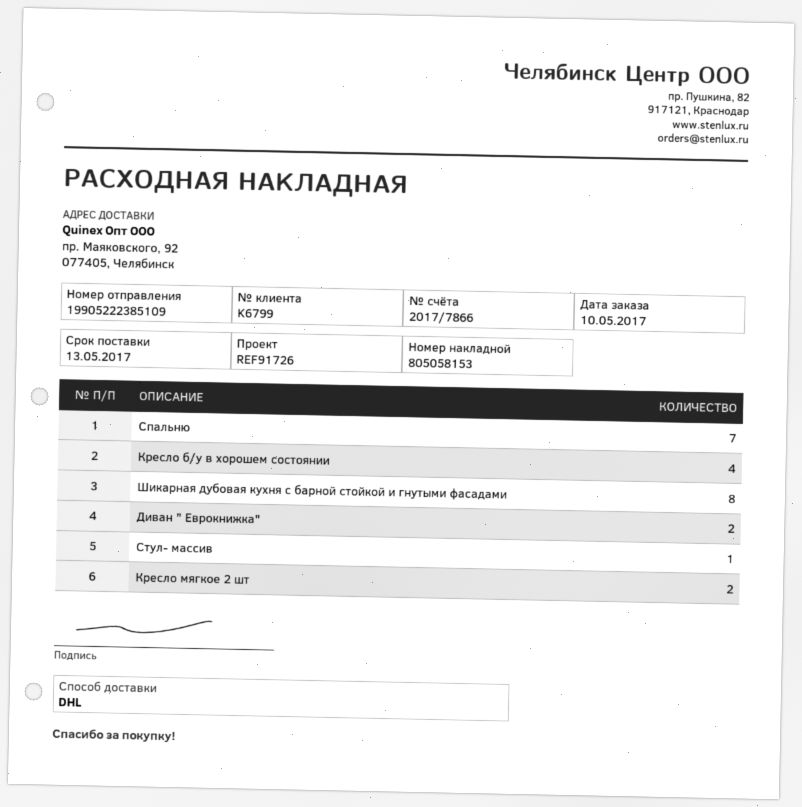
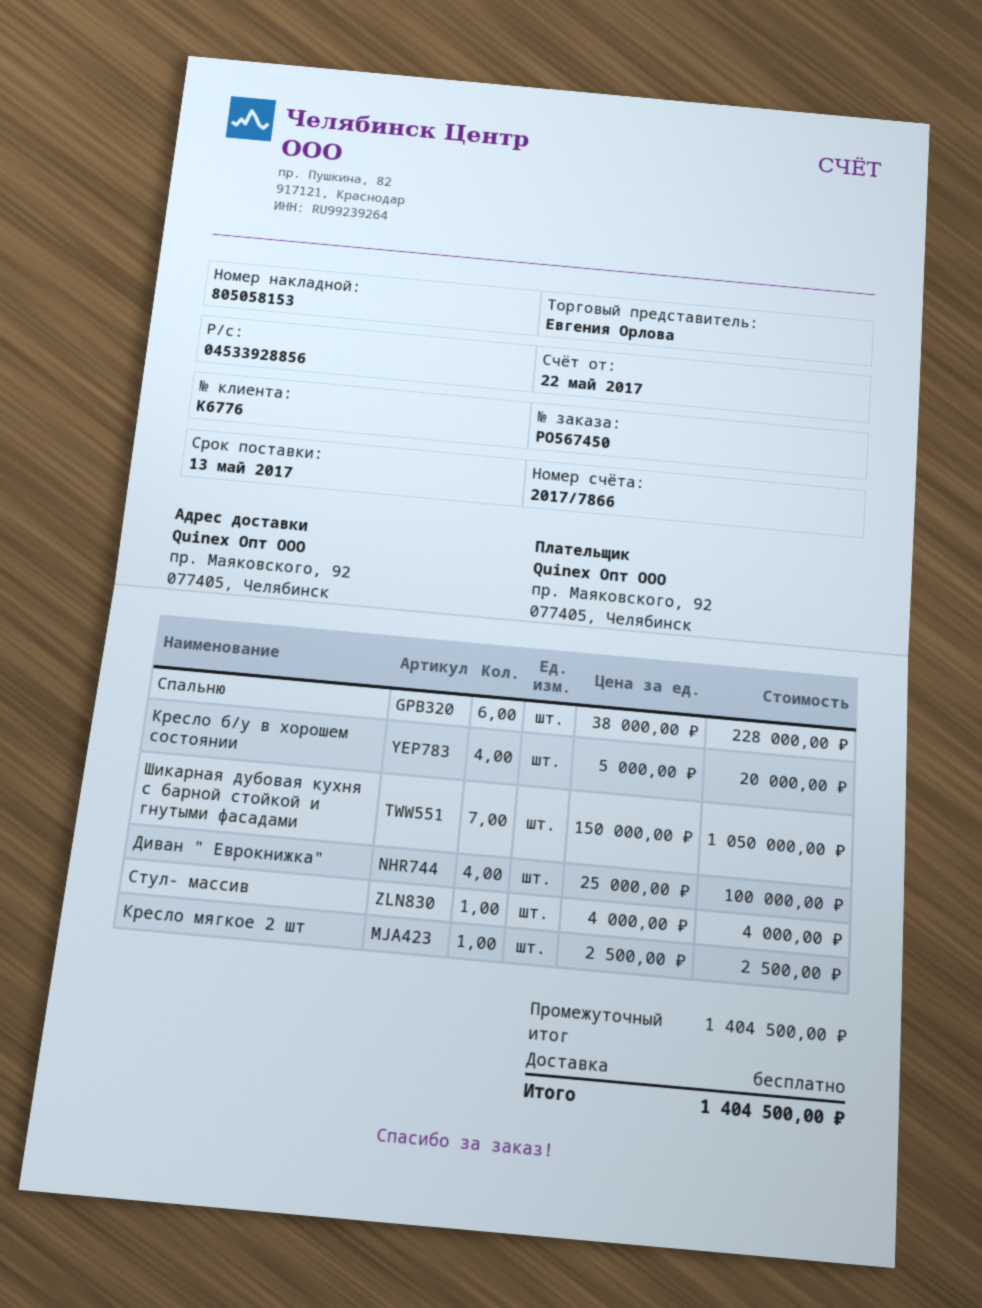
customer number: K6799 -> K6776
Спальню: 7 -> 6
Шикарная дубовая кухня с барной стойкой и гнутыми фасадами: 8 -> 7
Диван " Еврокнижка": 2 -> 4
Кресло мягкое 2 шт: 2 -> 1

